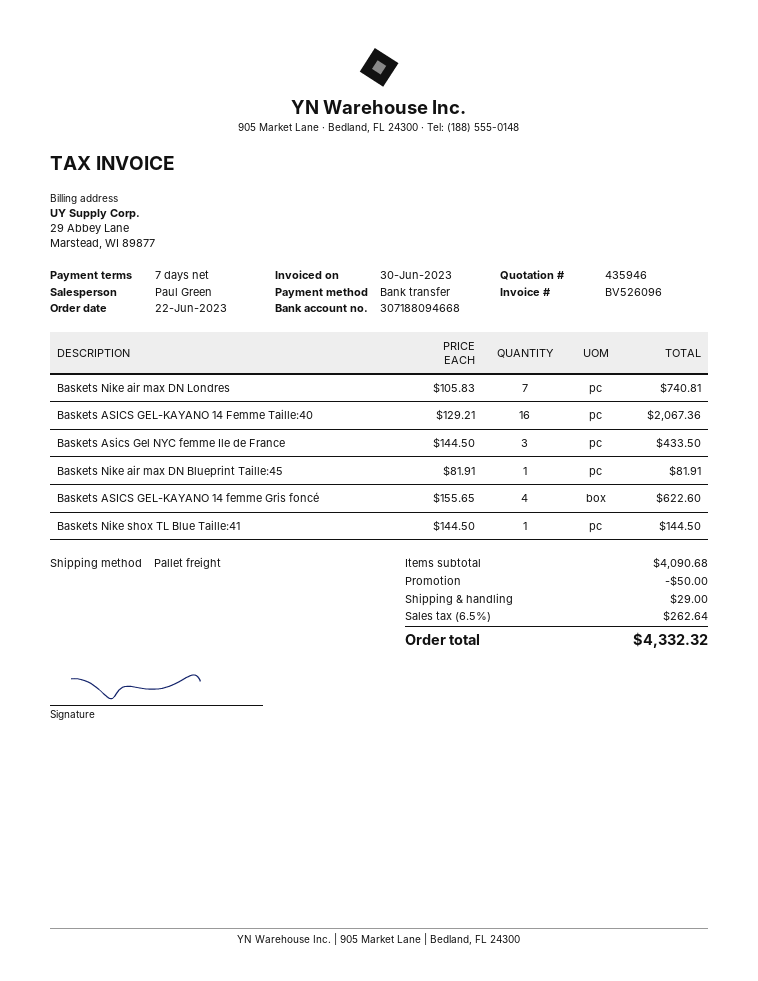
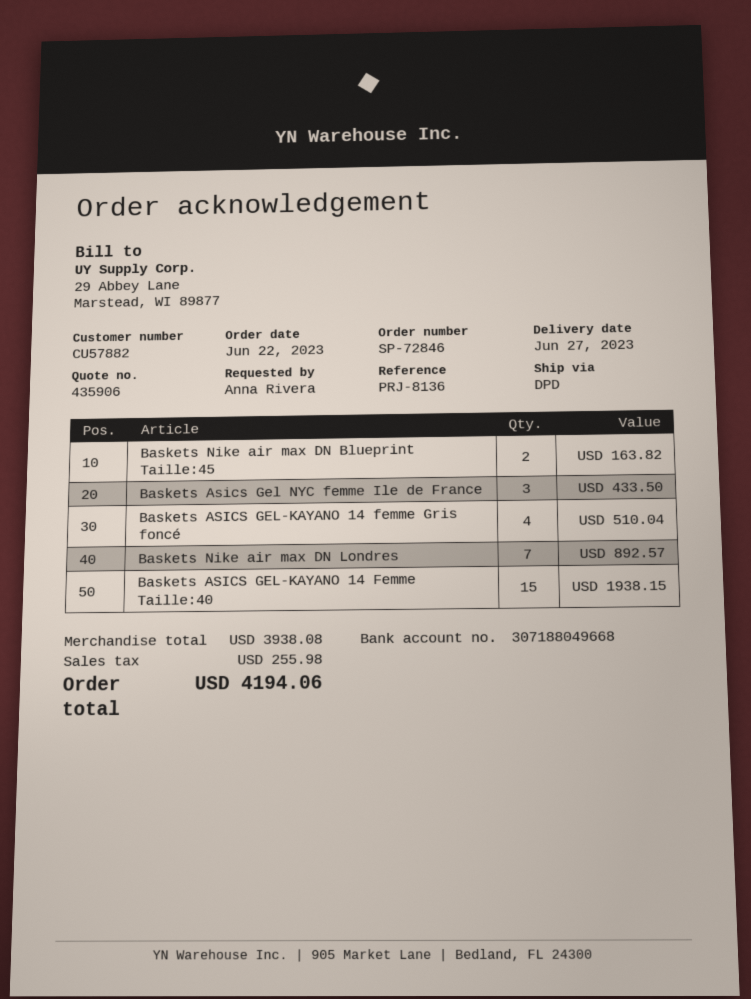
quote number: 435946 -> 435906
bank account: 307188094668 -> 307188049668
shipping method: pallet freight -> DPD
Baskets Nike air max DN Londres: 7 for 740.81 -> 7 for 892.57
Baskets ASICS GEL-KAYANO 14 Femme Taille:40: 16 for 2067.36 -> 15 for 1938.15
Baskets Nike air max DN Blueprint Taille:45: 1 for 81.91 -> 2 for 163.82
Baskets ASICS GEL-KAYANO 14 femme Gris foncé: 4 for 622.60 -> 4 for 510.04
Baskets Nike shox TL Blue Taille:41: 1 for 144.50 -> none
subtotal: 4090.68 -> 3938.08
discount: 50.00 -> none
shipping: 29.00 -> none
tax: 262.64 -> 255.98
total: 4332.32 -> 4194.06

